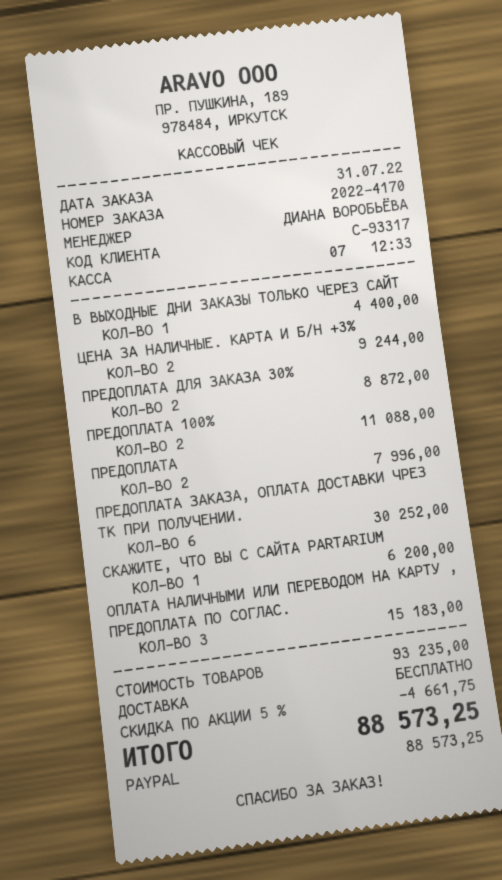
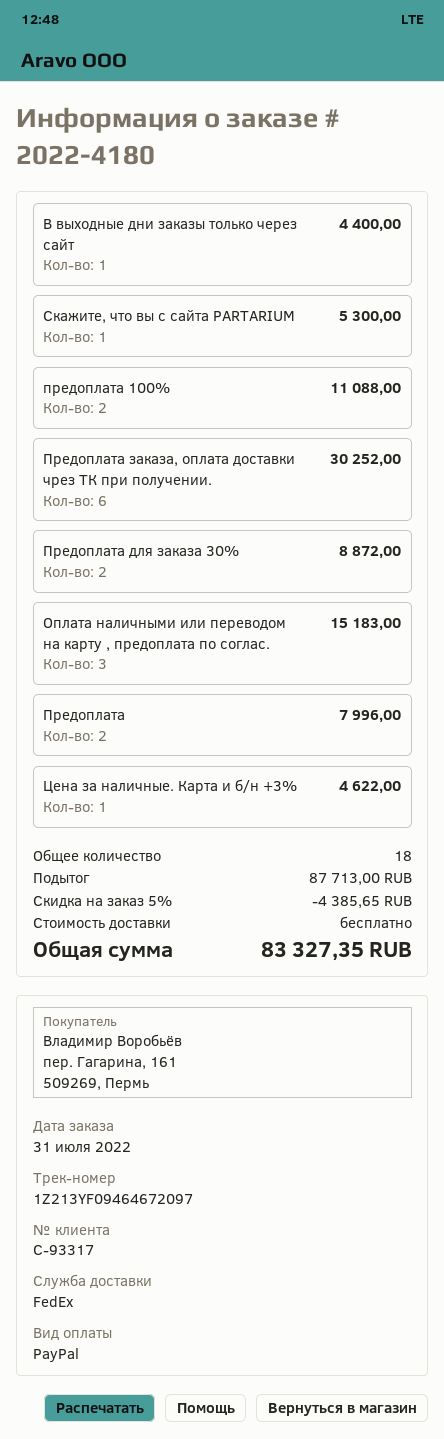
order number: 2022-4170 -> 2022-4180
ЦЕНА ЗА НАЛИЧНЫЕ. КАРТА И Б/Н +3%: 2 for 9244.00 -> 1 for 4622.00
СКАЖИТЕ, ЧТО ВЫ С САЙТА PARTARIUM: 1 for 6200.00 -> 1 for 5300.00
subtotal: 93235.00 -> 87713.00
discount: 5% = 4661.75 -> 5% = 4385.65
total: 88573.25 -> 83327.35

